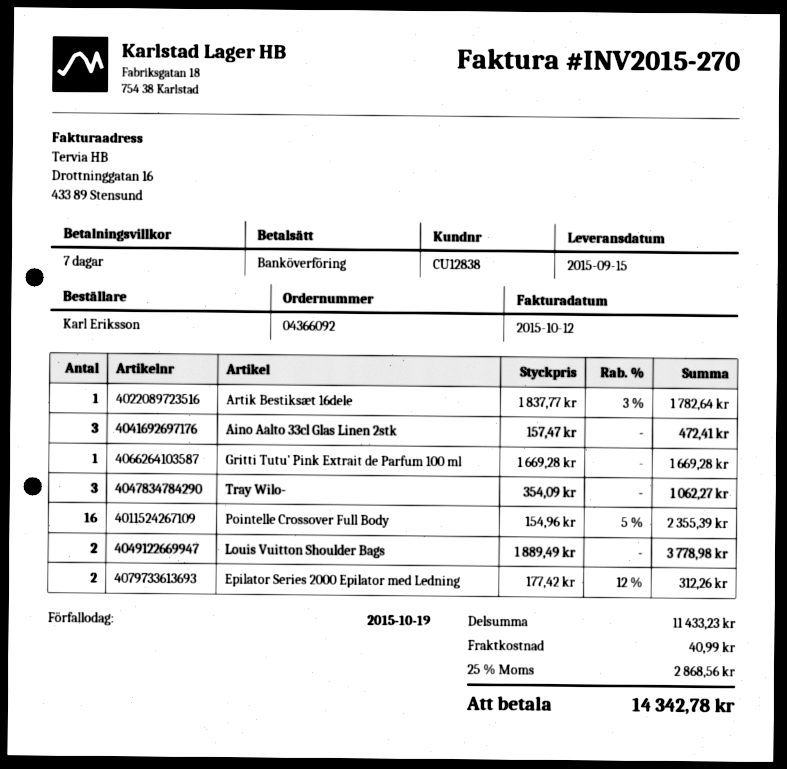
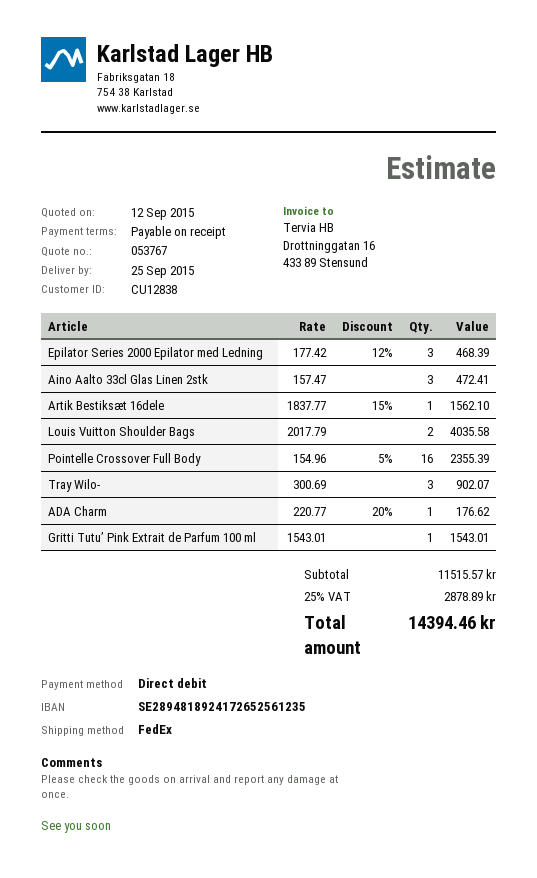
delivery date: 2015-09-15 -> 2015-09-25
payment terms: 7 days -> on receipt
payment method: bank transfer -> direct debit
Artik Bestiksæt 16dele: 1 x 1837.77 - 3% = 1782.64 -> 1 x 1837.77 - 15% = 1562.10
Gritti Tutu’ Pink Extrait de Parfum 100 ml: 1 x 1669.28 = 1669.28 -> 1 x 1543.01 = 1543.01
Tray Wilo-: 3 x 354.09 = 1062.27 -> 3 x 300.69 = 902.07
Louis Vuitton Shoulder Bags: 2 x 1889.49 = 3778.98 -> 2 x 2017.79 = 4035.58
Epilator Series 2000 Epilator med Ledning: 2 x 177.42 - 12% = 312.26 -> 3 x 177.42 - 12% = 468.39
ADA Charm: none -> 1 x 220.77 - 20% = 176.62
subtotal: 11433.23 -> 11515.57
shipping: 40.99 -> none
tax: 25% = 2868.56 -> 25% = 2878.89
total: 14342.78 -> 14394.46

